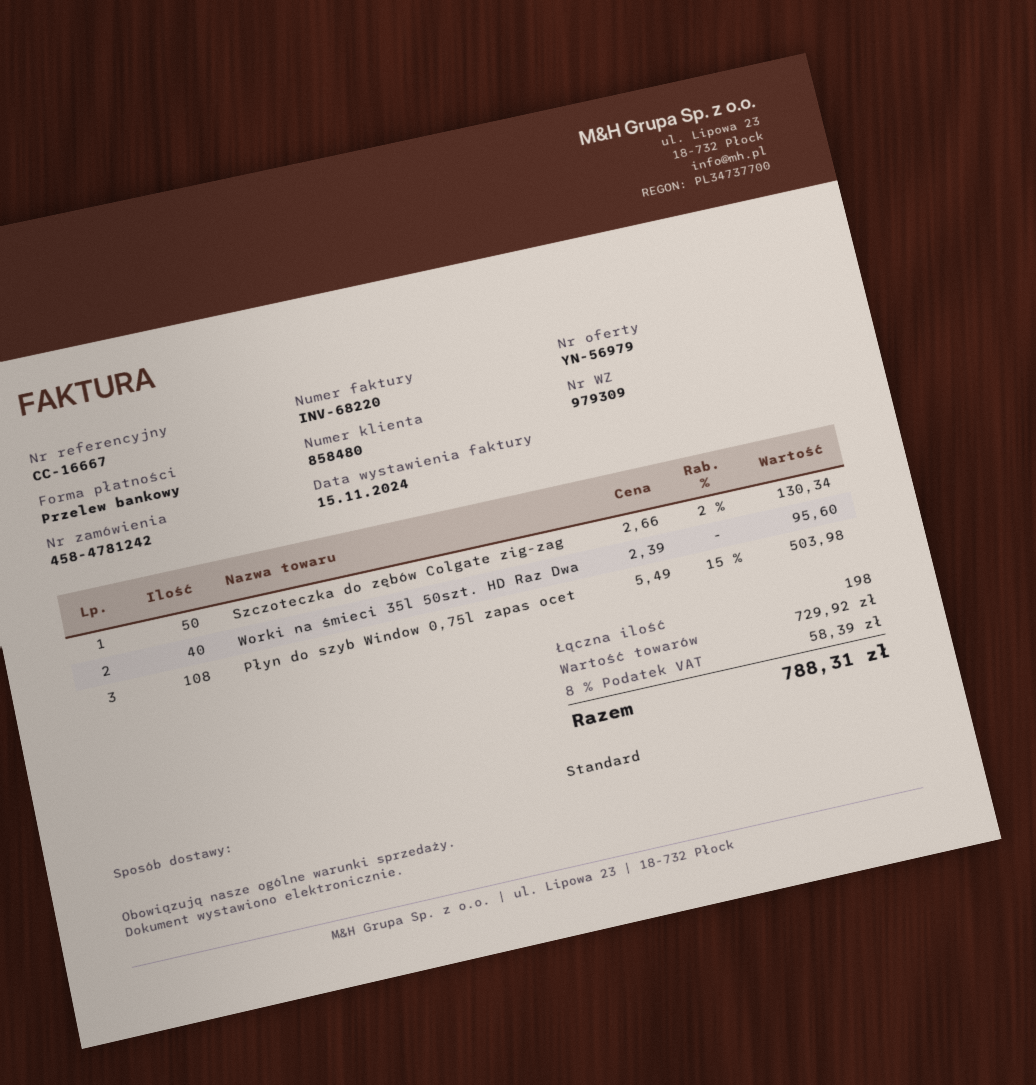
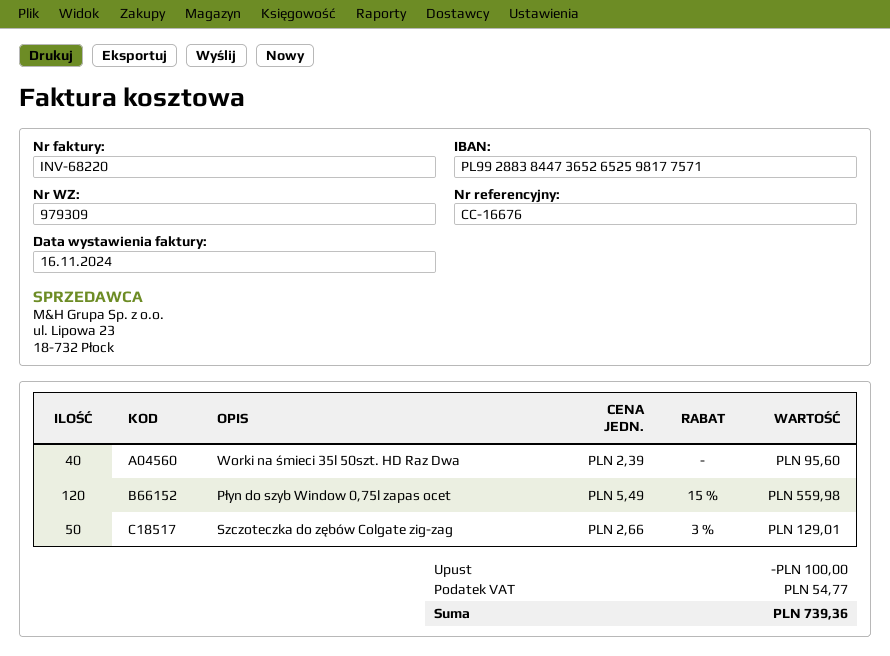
invoice date: 2024-11-15 -> 2024-11-16
reference: CC-16667 -> CC-16676
Szczoteczka do zębów Colgate zig-zag: 50 x 2.66 - 2% = 130.34 -> 50 x 2.66 - 3% = 129.01
Płyn do szyb Window 0,75l zapas ocet: 108 x 5.49 - 15% = 503.98 -> 120 x 5.49 - 15% = 559.98
discount: none -> 100.00
tax: 58.39 -> 54.77
total: 788.31 -> 739.36

